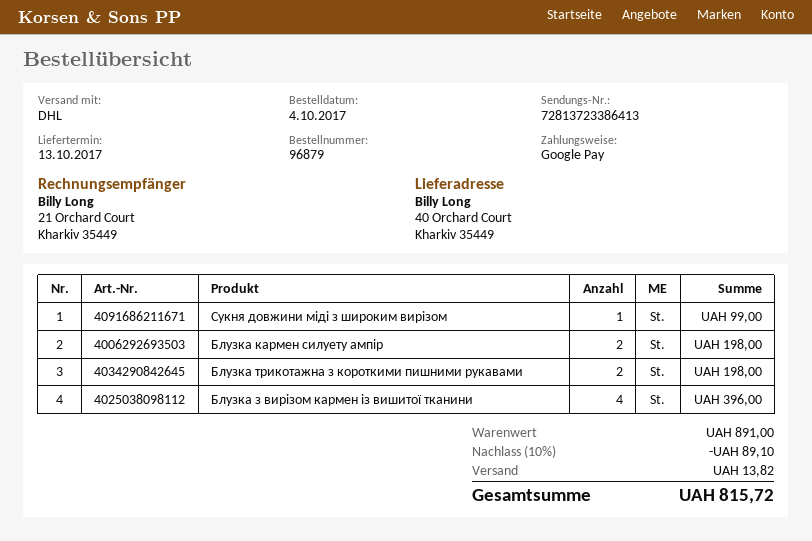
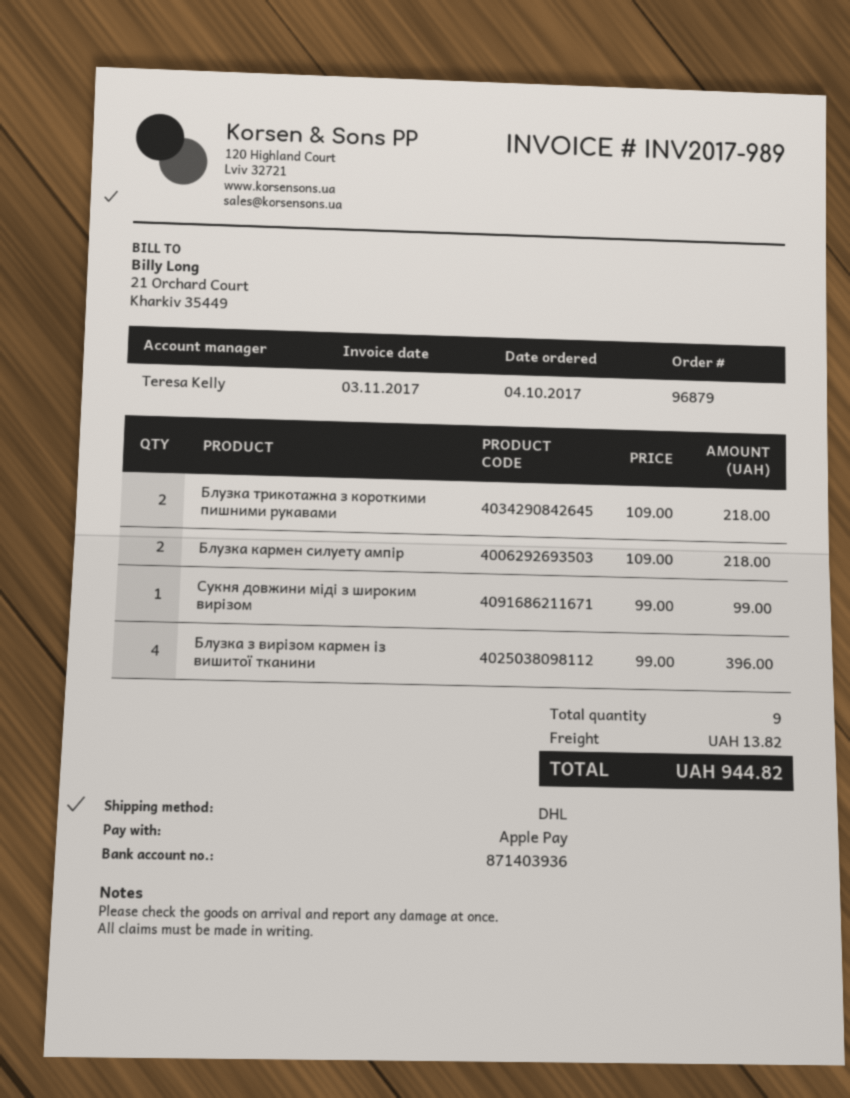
payment method: Google Pay -> Apple Pay
Блузка кармен силуету ампір: 2 for 198.00 -> 2 for 218.00
Блузка трикотажна з короткими пишними рукавами: 2 for 198.00 -> 2 for 218.00
discount: 10% = 89.10 -> none
total: 815.72 -> 944.82

